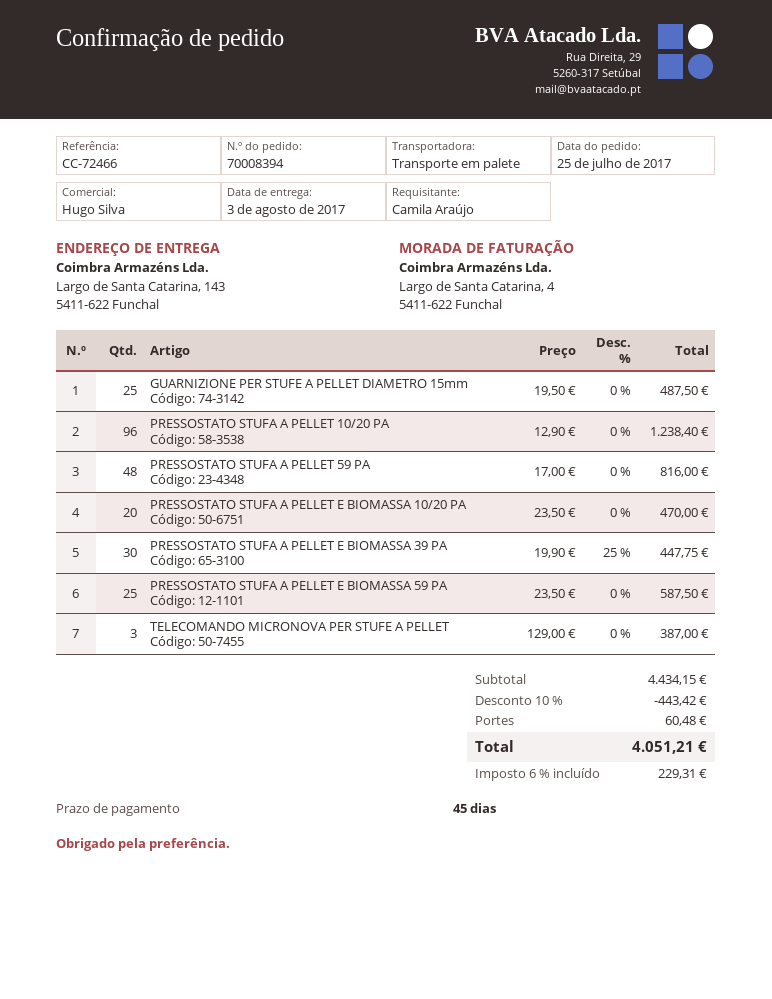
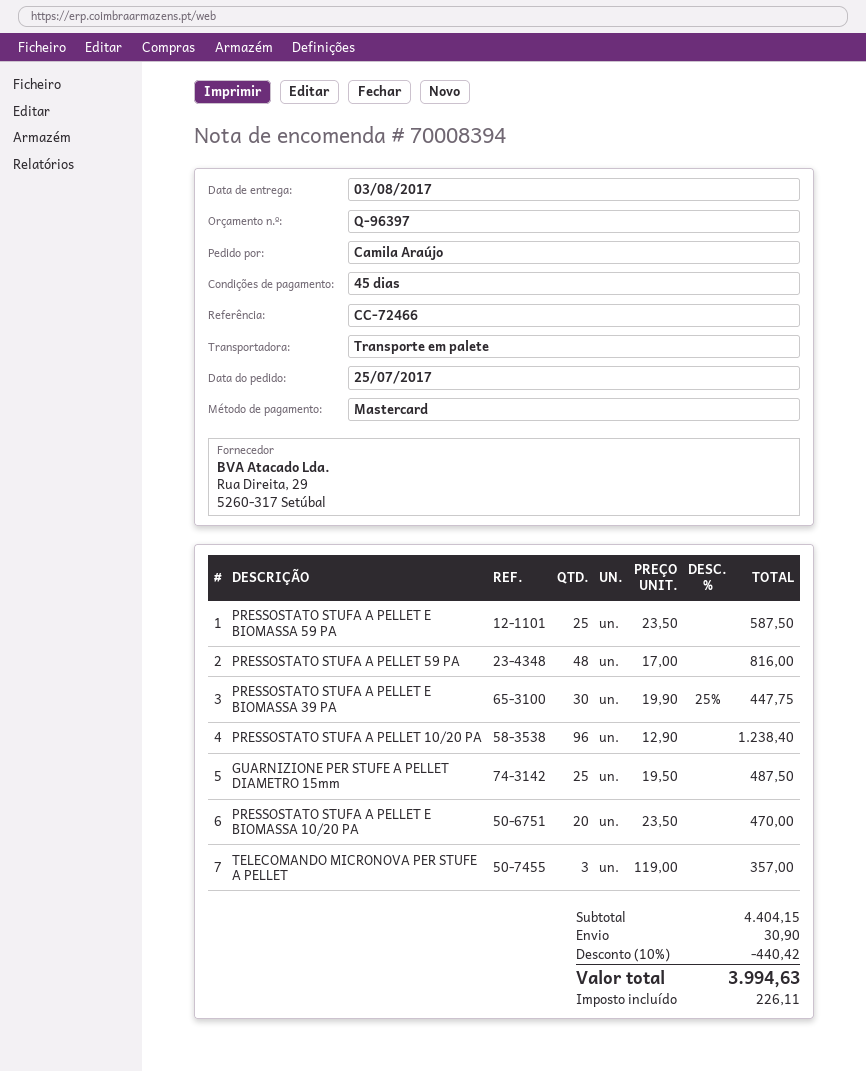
TELECOMANDO MICRONOVA PER STUFE A PELLET: 3 x 129.00 = 387.00 -> 3 x 119.00 = 357.00
subtotal: 4434.15 -> 4404.15
discount: 10% = 443.42 -> 10% = 440.42
shipping: 60.48 -> 30.90
tax: 229.31 -> 226.11
total: 4051.21 -> 3994.63

